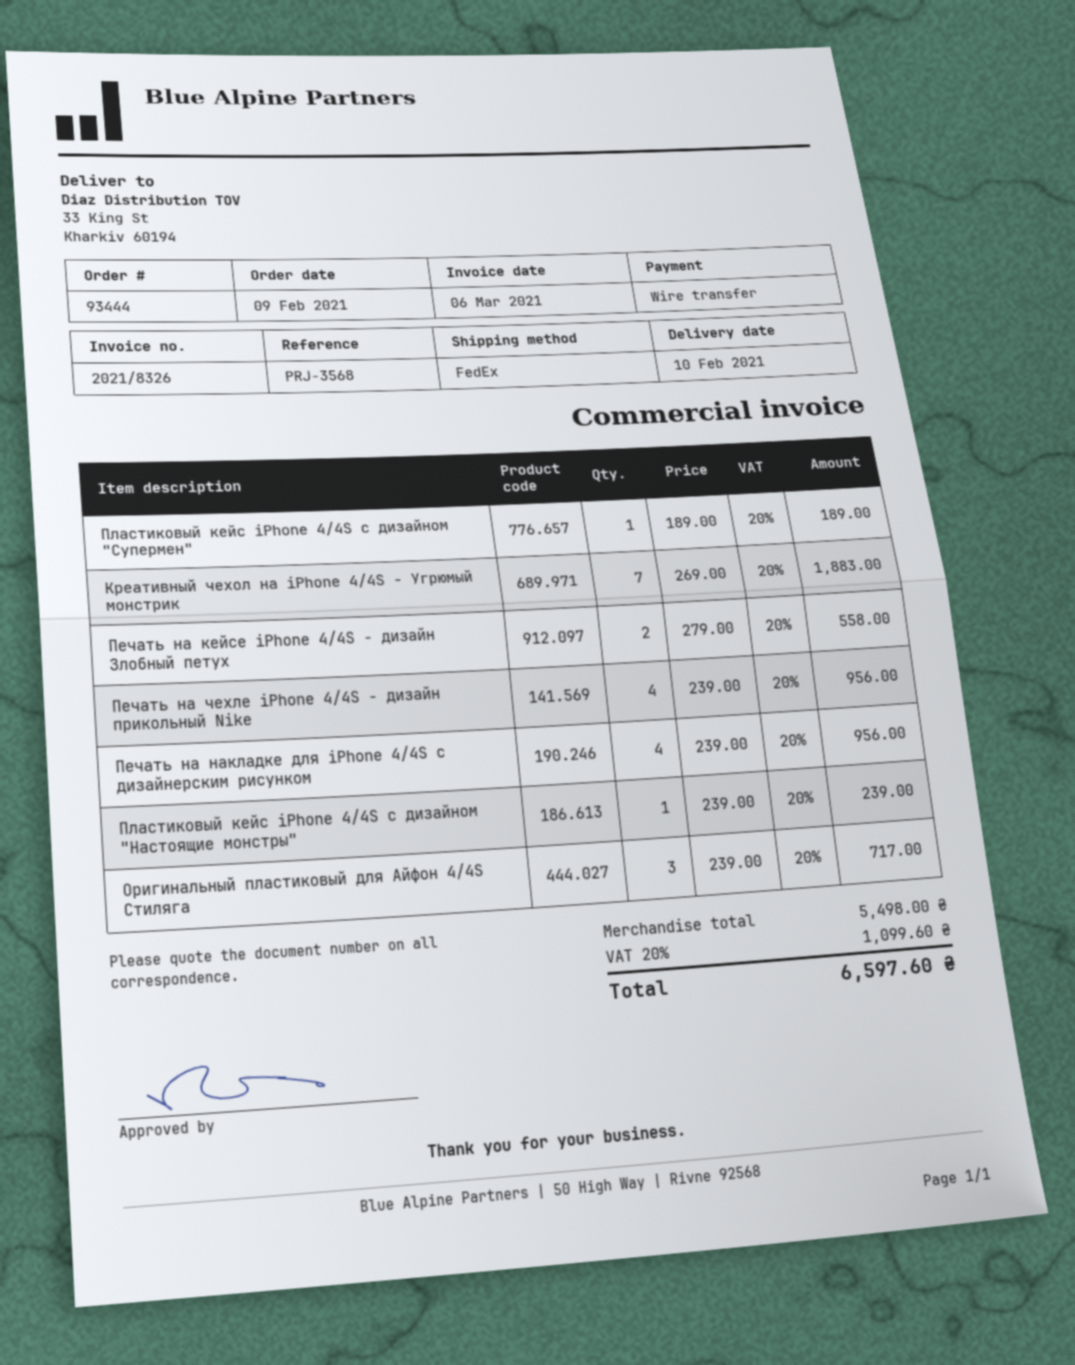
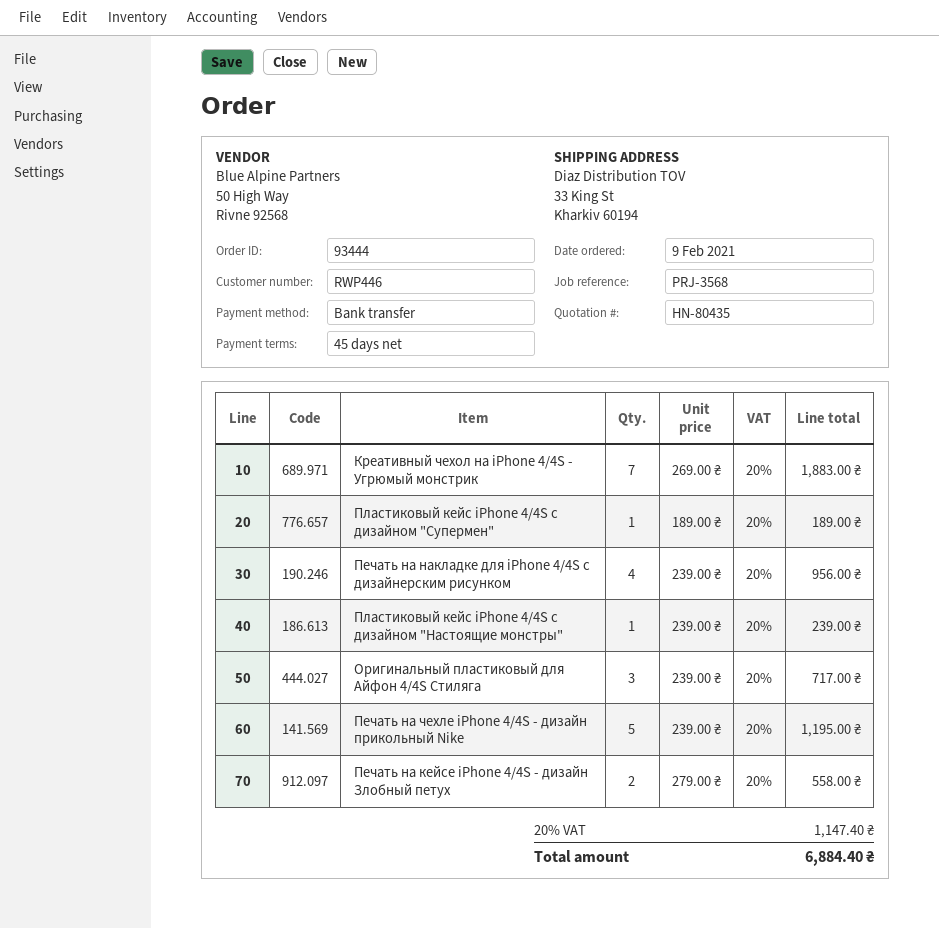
Печать на чехле iPhone 4/4S - дизайн прикольный Nike: 4 x 239.00 = 956.00 -> 5 x 239.00 = 1195.00
tax: 20% = 1099.60 -> 20% = 1147.40
total: 6597.60 -> 6884.40

